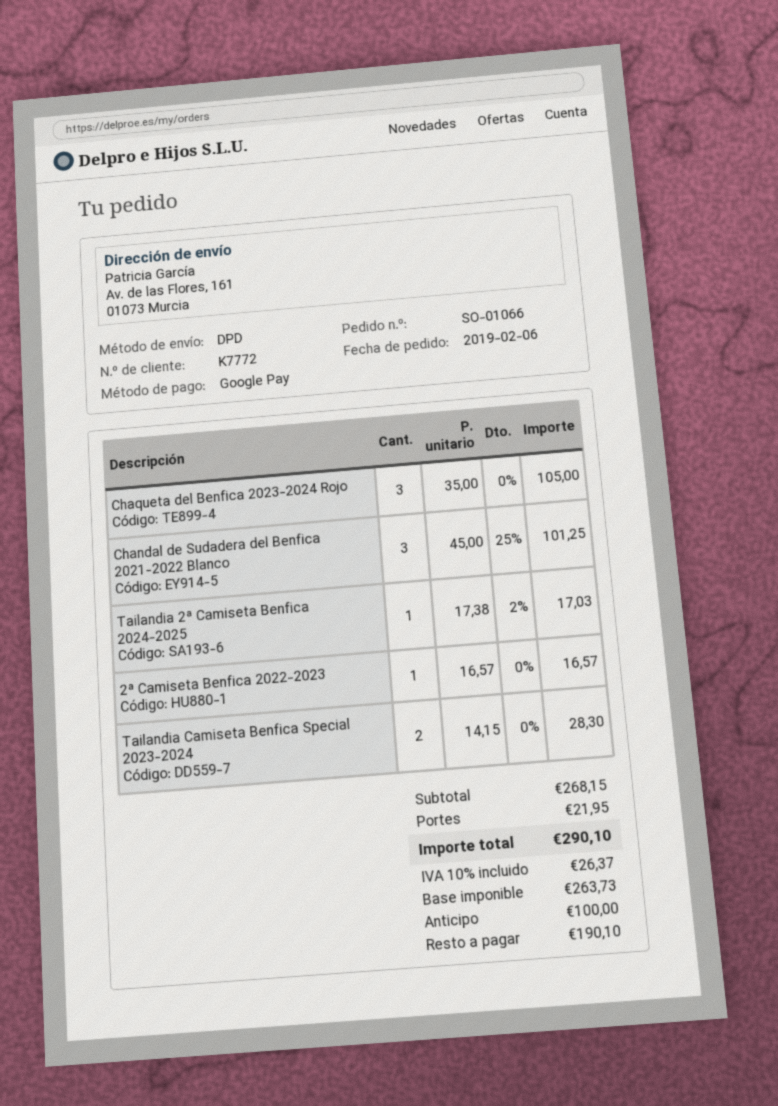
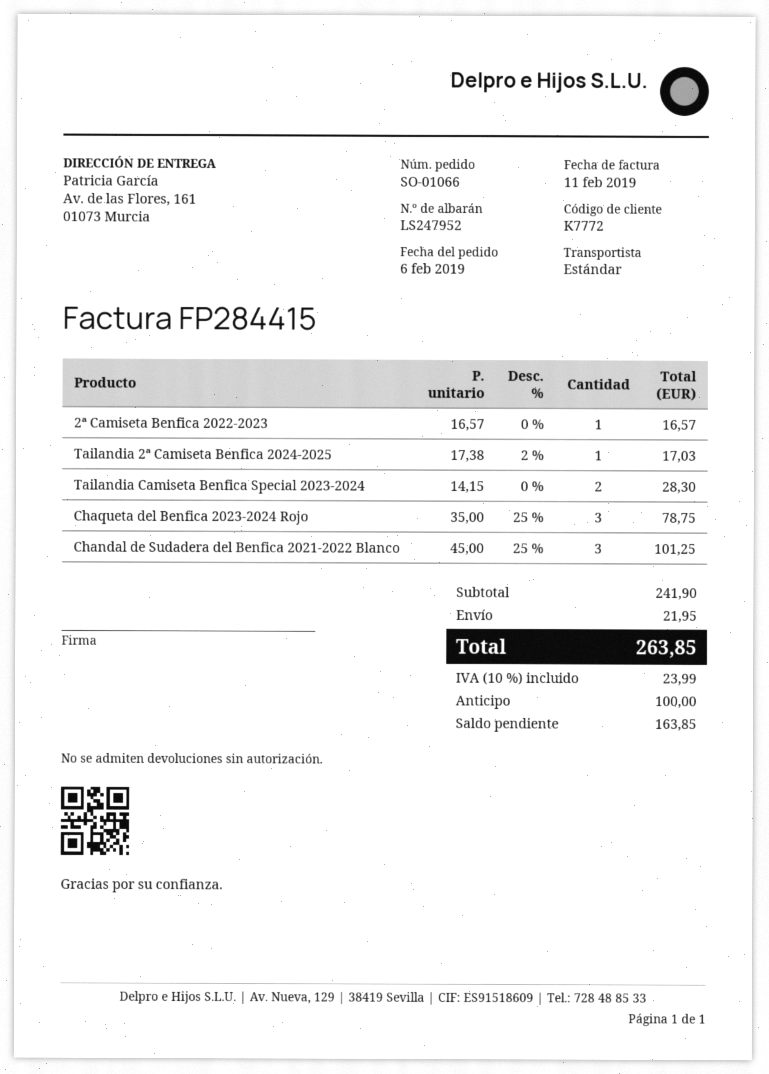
shipping method: DPD -> standard
Chaqueta del Benfica 2023-2024 Rojo: 3 x 35.00 = 105.00 -> 3 x 35.00 - 25% = 78.75
subtotal: 268.15 -> 241.90
tax: 10% = 26.37 -> 10% = 23.99
total: 290.10 -> 263.85
balance: 190.10 -> 163.85

